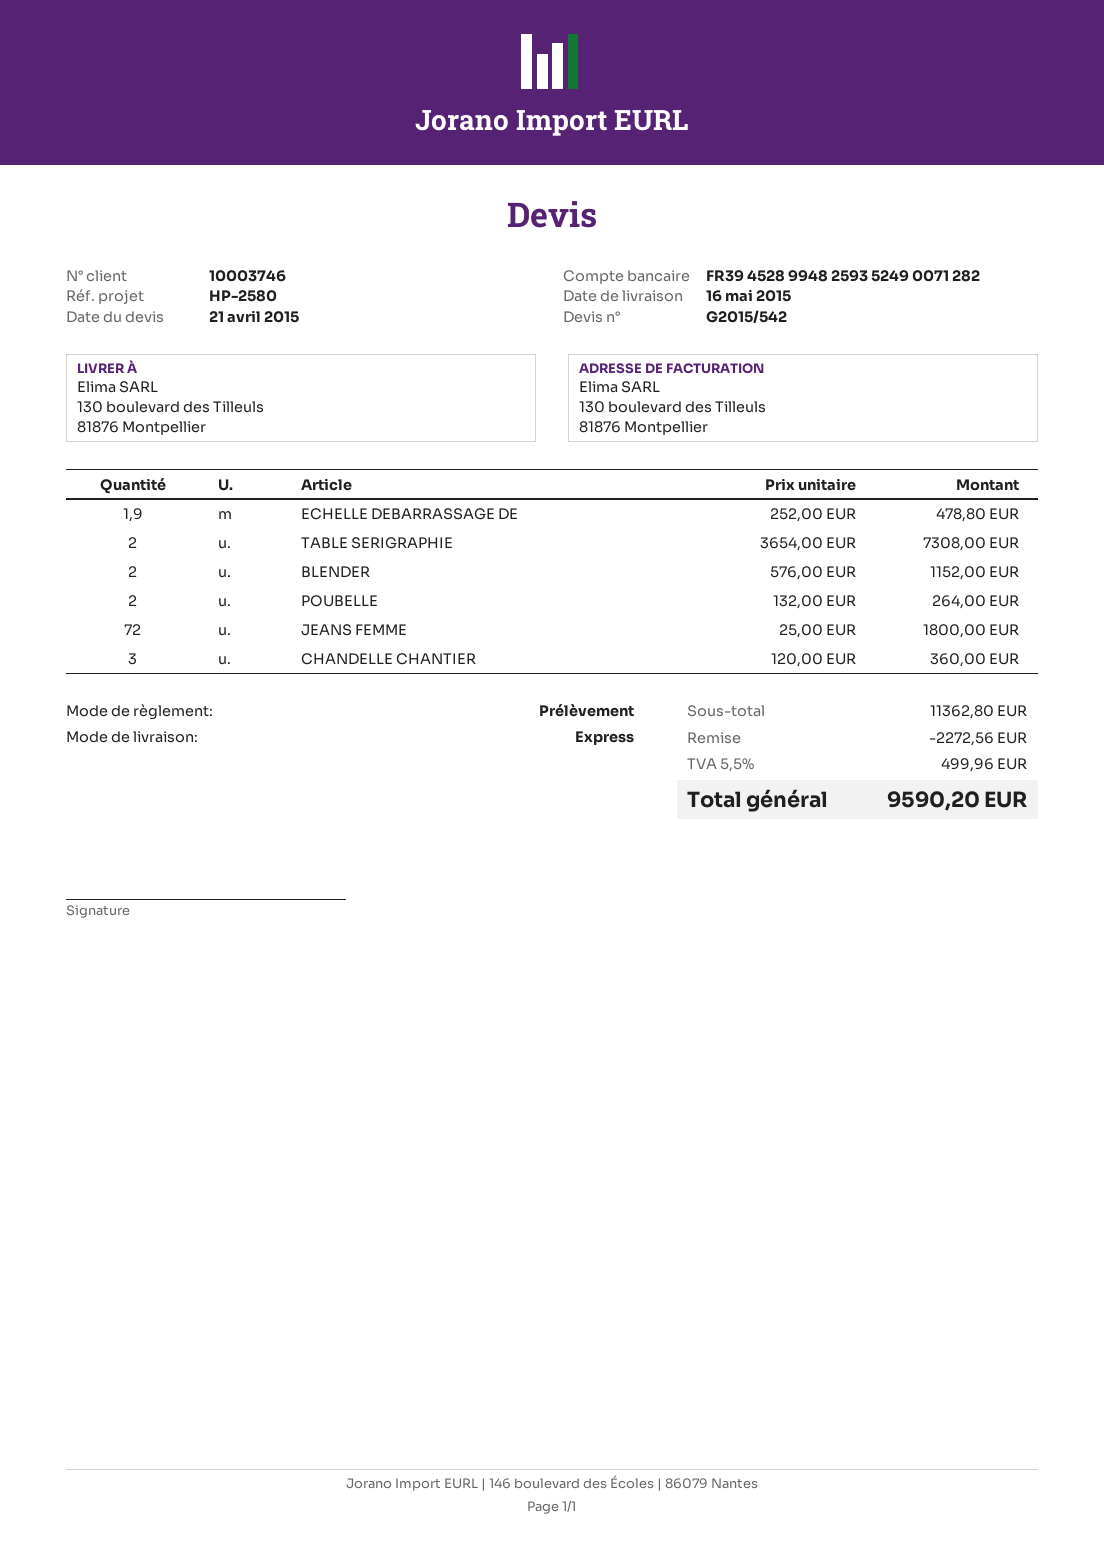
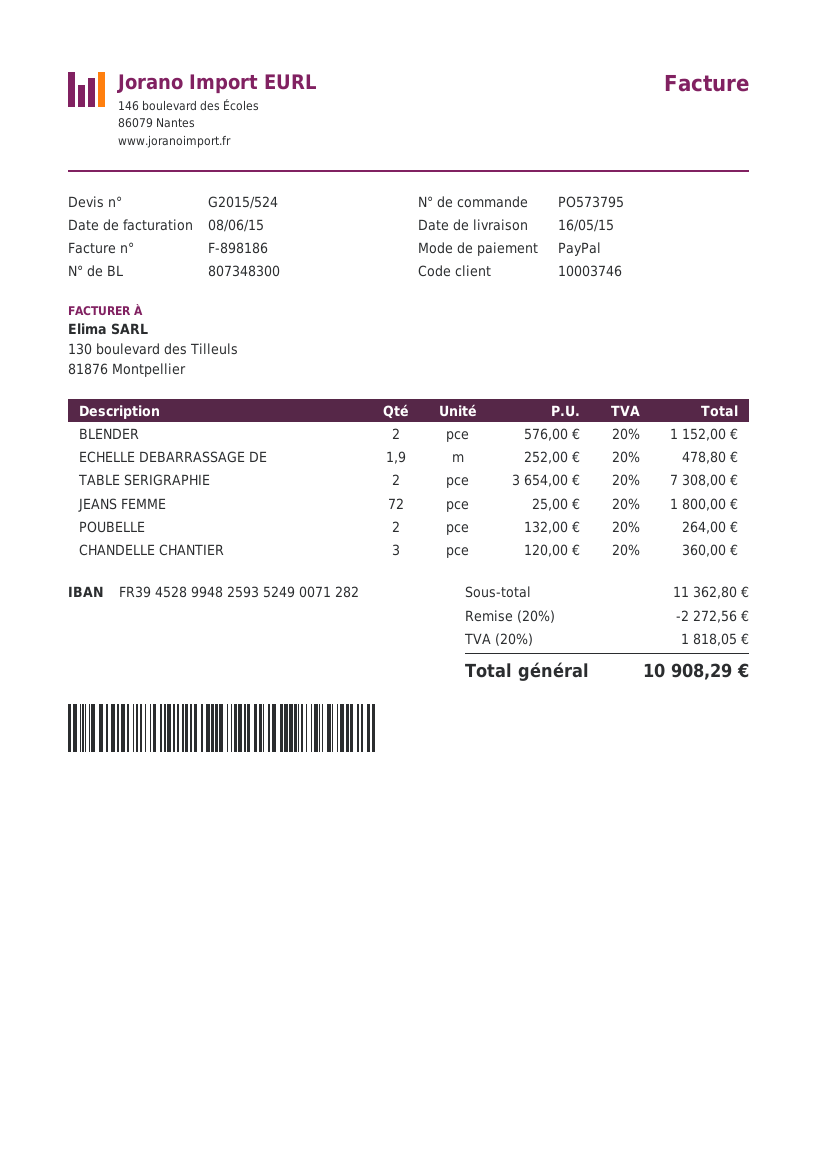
quote number: G2015/542 -> G2015/524
payment method: direct debit -> PayPal
tax: 5.5% = 499.96 -> 20% = 1818.05
total: 9590.20 -> 10908.29

